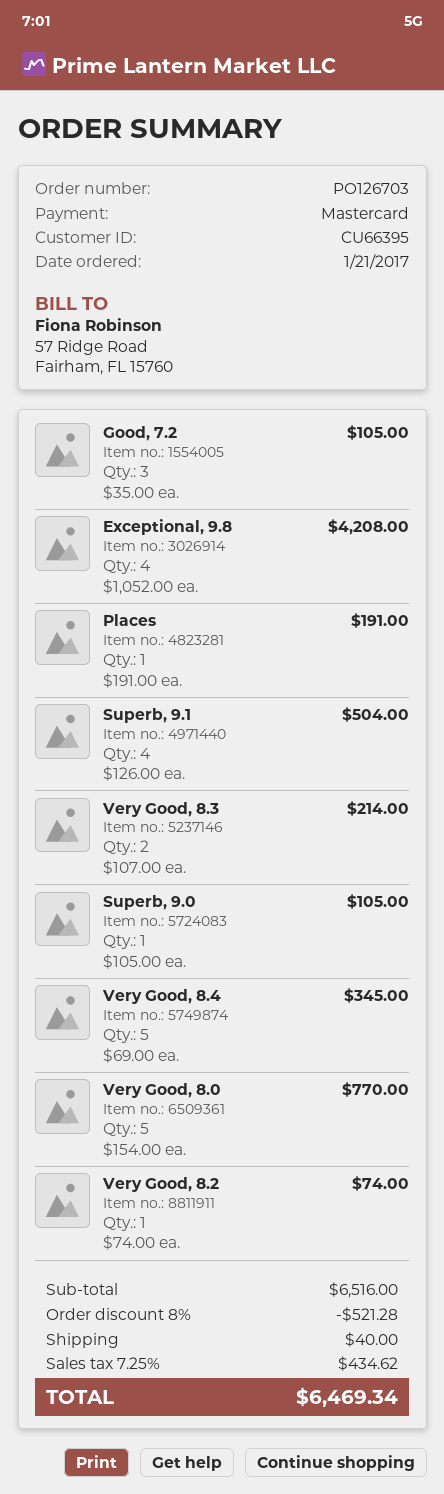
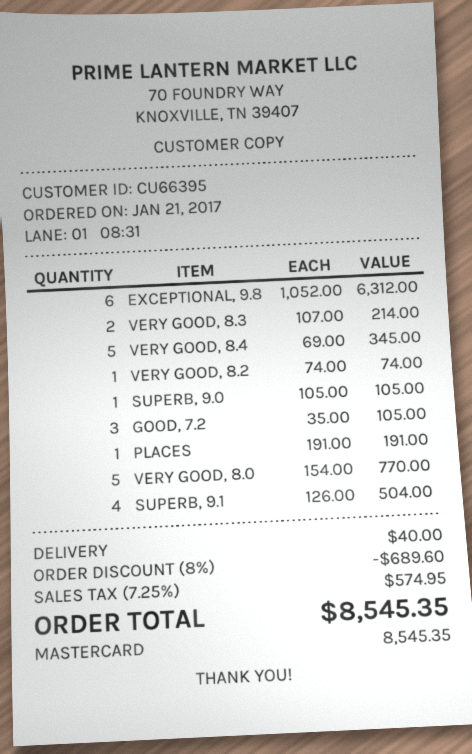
Exceptional, 9.8: 4 x 1052.00 = 4208.00 -> 6 x 1052.00 = 6312.00
discount: 8% = 521.28 -> 8% = 689.60
tax: 7.25% = 434.62 -> 7.25% = 574.95
total: 6469.34 -> 8545.35

